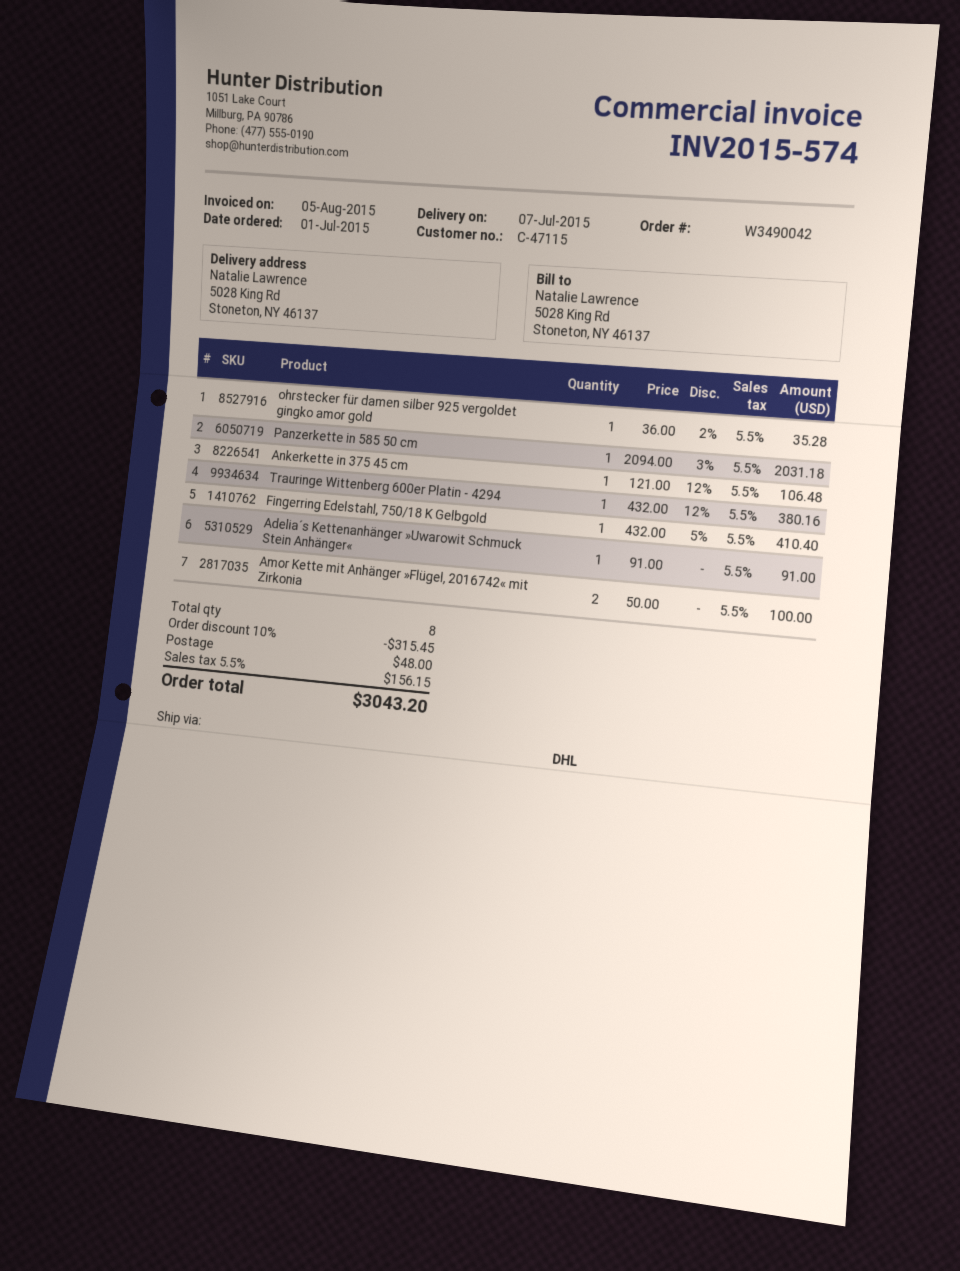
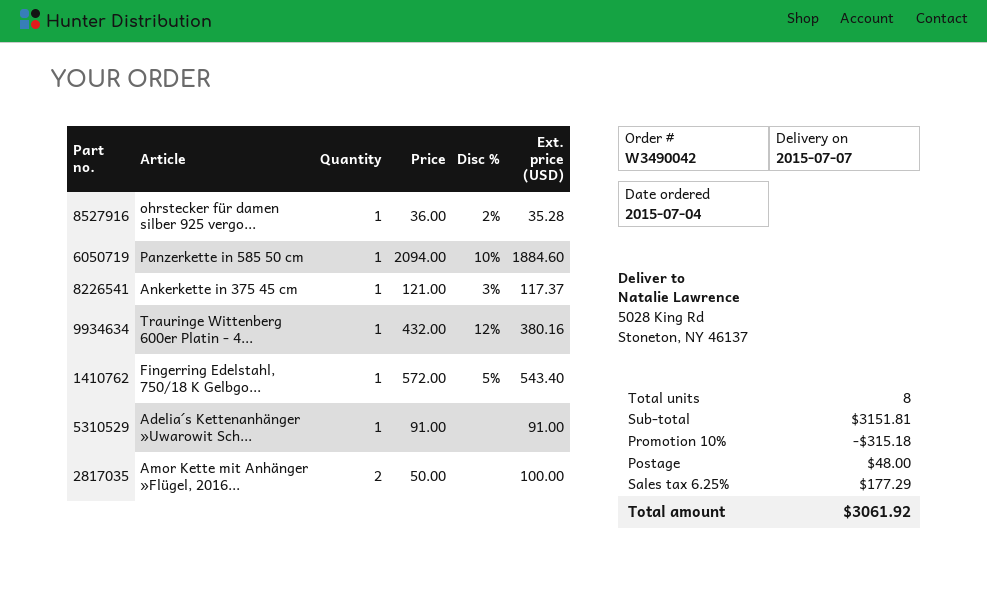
order date: 2015-07-01 -> 2015-07-04
Panzerkette in 585 50 cm: 1 x 2094.00 - 3% = 2031.18 -> 1 x 2094.00 - 10% = 1884.60
Ankerkette in 375 45 cm: 1 x 121.00 - 12% = 106.48 -> 1 x 121.00 - 3% = 117.37
Fingerring Edelstahl, 750/18 K Gelbgold: 1 x 432.00 - 5% = 410.40 -> 1 x 572.00 - 5% = 543.40
discount: 10% = 315.45 -> 10% = 315.18
tax: 5.5% = 156.15 -> 6.25% = 177.29
total: 3043.20 -> 3061.92

